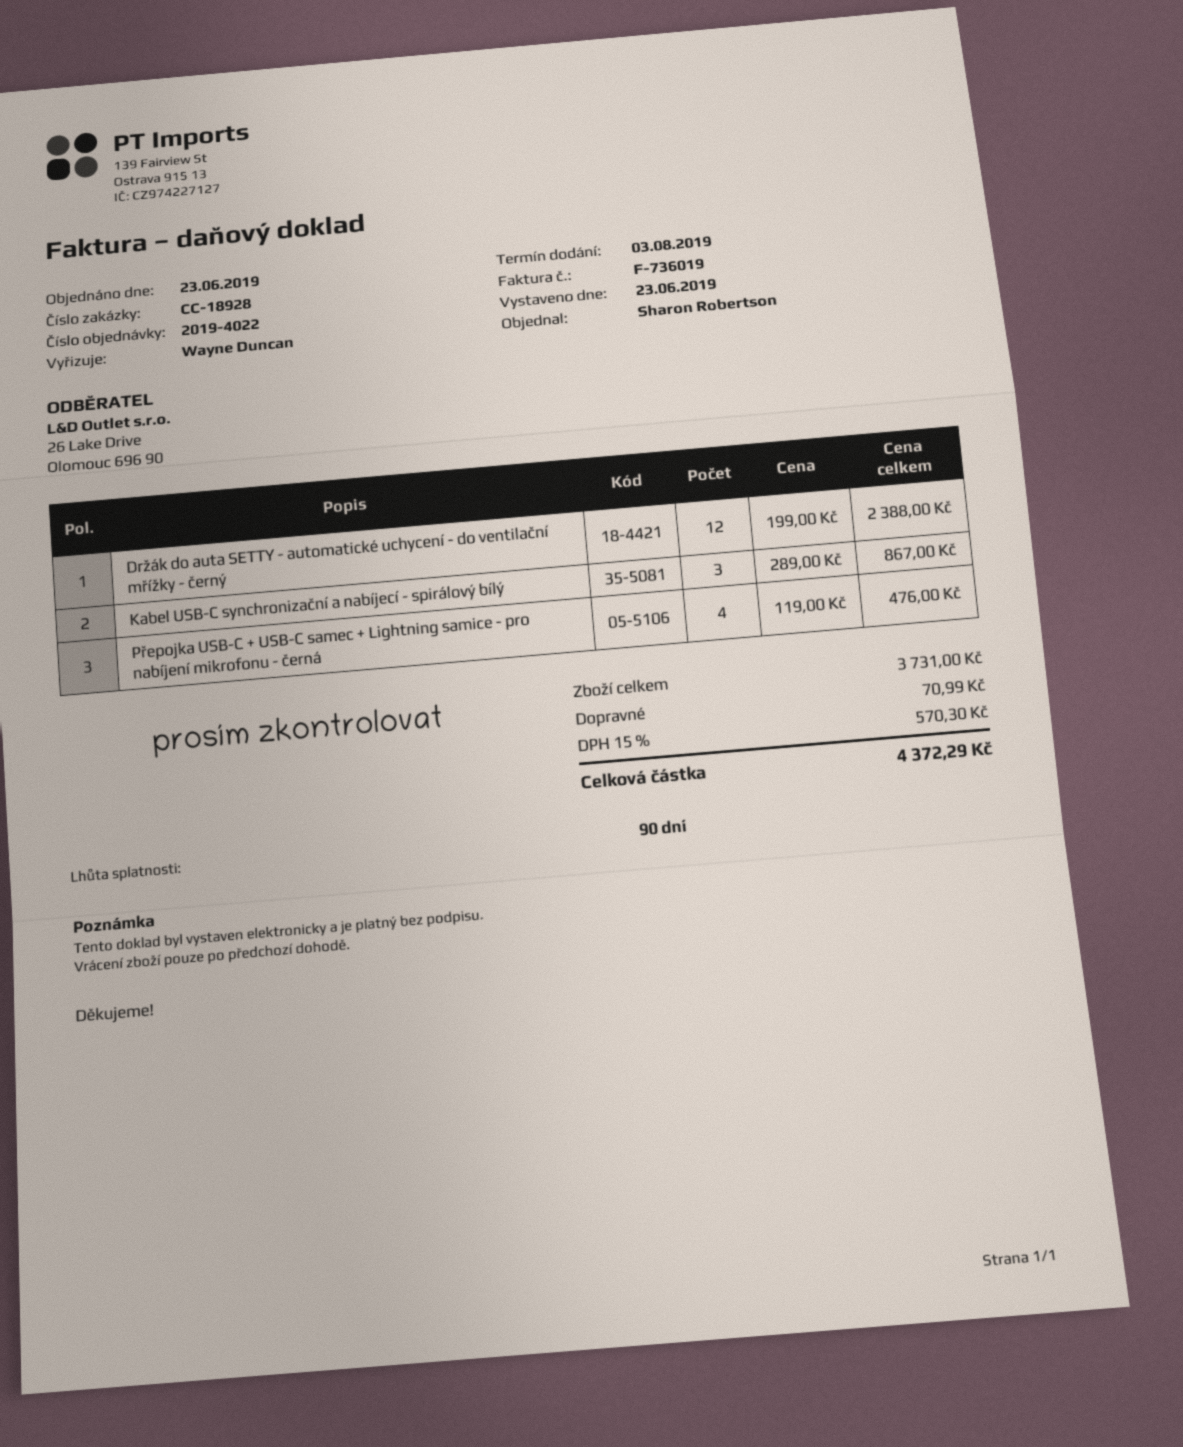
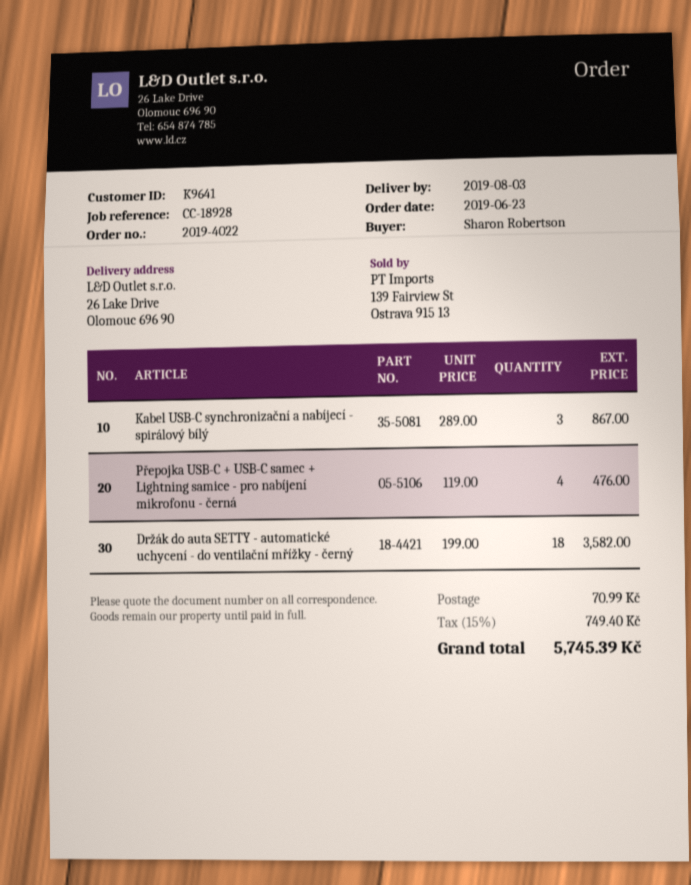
Držák do auta SETTY - automatické uchycení - do ventilační mřížky - černý: 12 x 199.00 = 2388.00 -> 18 x 199.00 = 3582.00
tax: 15% = 570.30 -> 15% = 749.40
total: 4372.29 -> 5745.39

